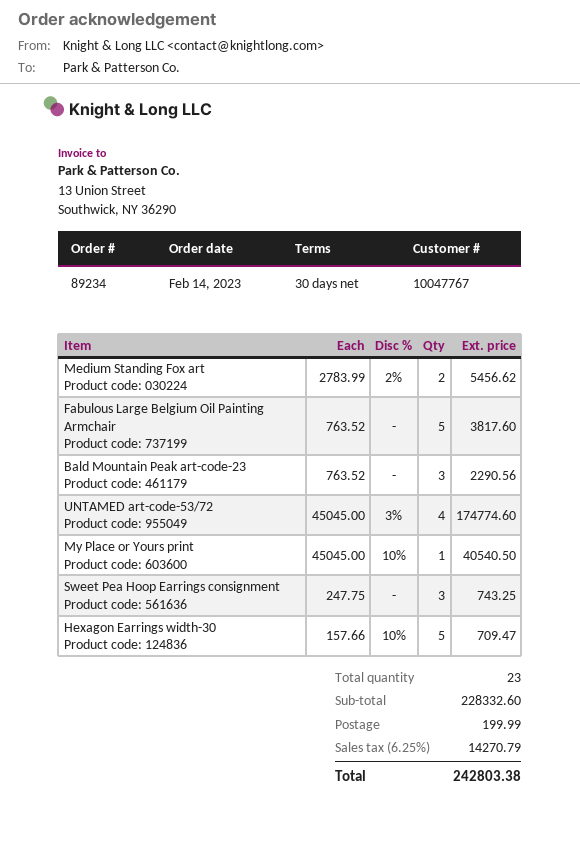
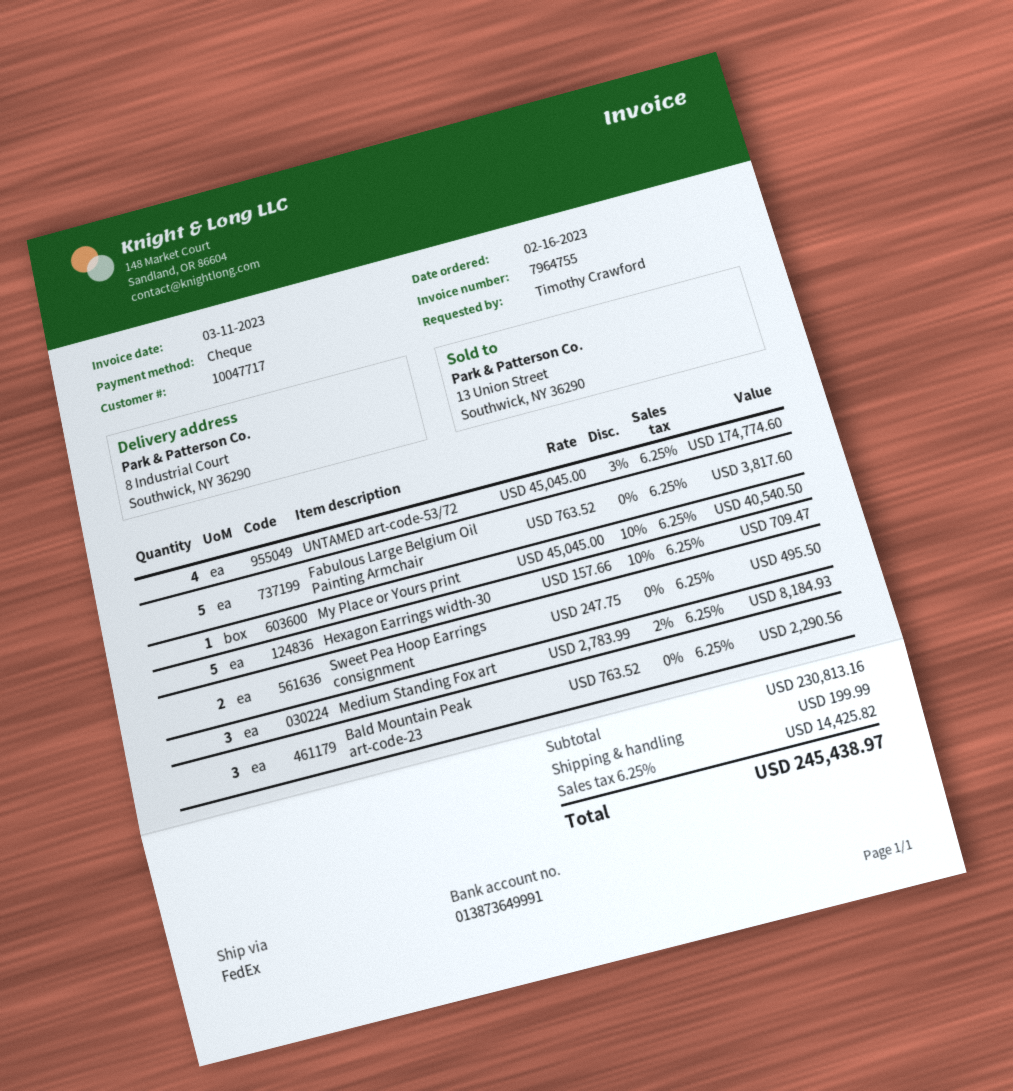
order date: 2023-02-14 -> 2023-02-16
customer number: 10047767 -> 10047717
Medium Standing Fox art: 2 x 2783.99 - 2% = 5456.62 -> 3 x 2783.99 - 2% = 8184.93
Sweet Pea Hoop Earrings consignment: 3 x 247.75 = 743.25 -> 2 x 247.75 = 495.50
subtotal: 228332.60 -> 230813.16
tax: 6.25% = 14270.79 -> 6.25% = 14425.82
total: 242803.38 -> 245438.97

